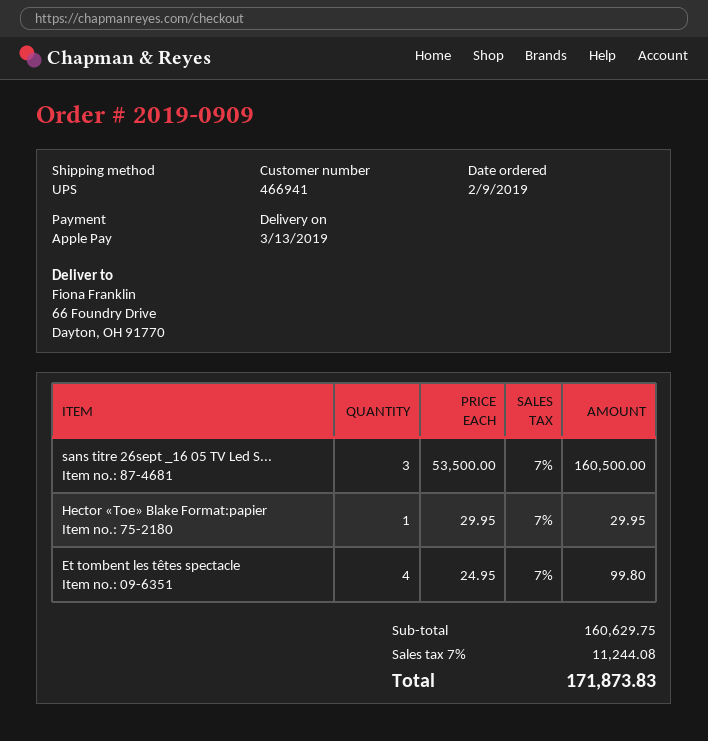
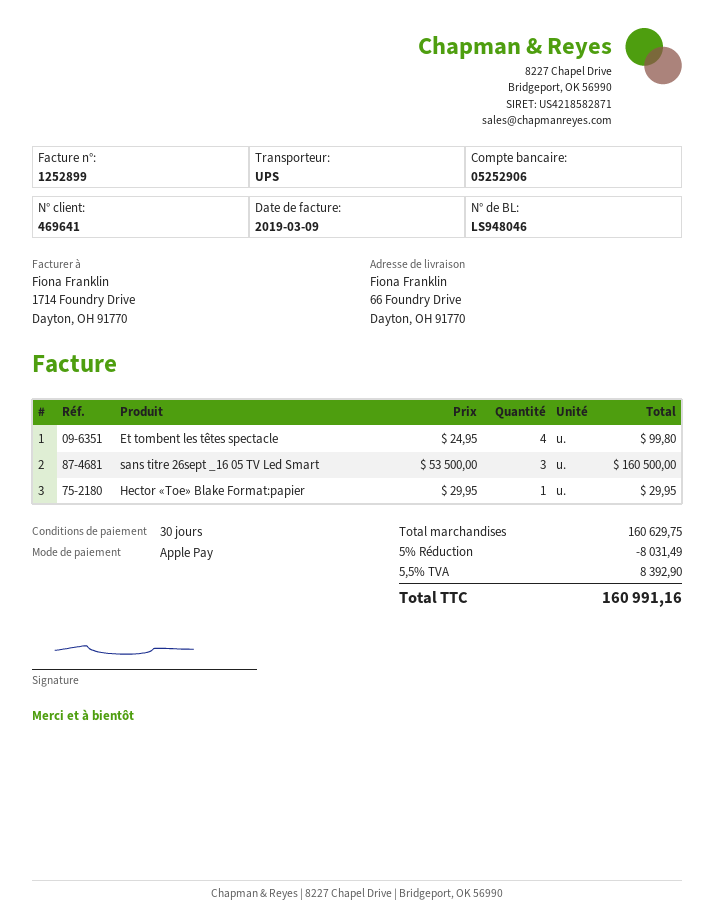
customer number: 466941 -> 469641
discount: none -> 5% = 8031.49
tax: 7% = 11244.08 -> 5.5% = 8392.90
total: 171873.83 -> 160991.16

